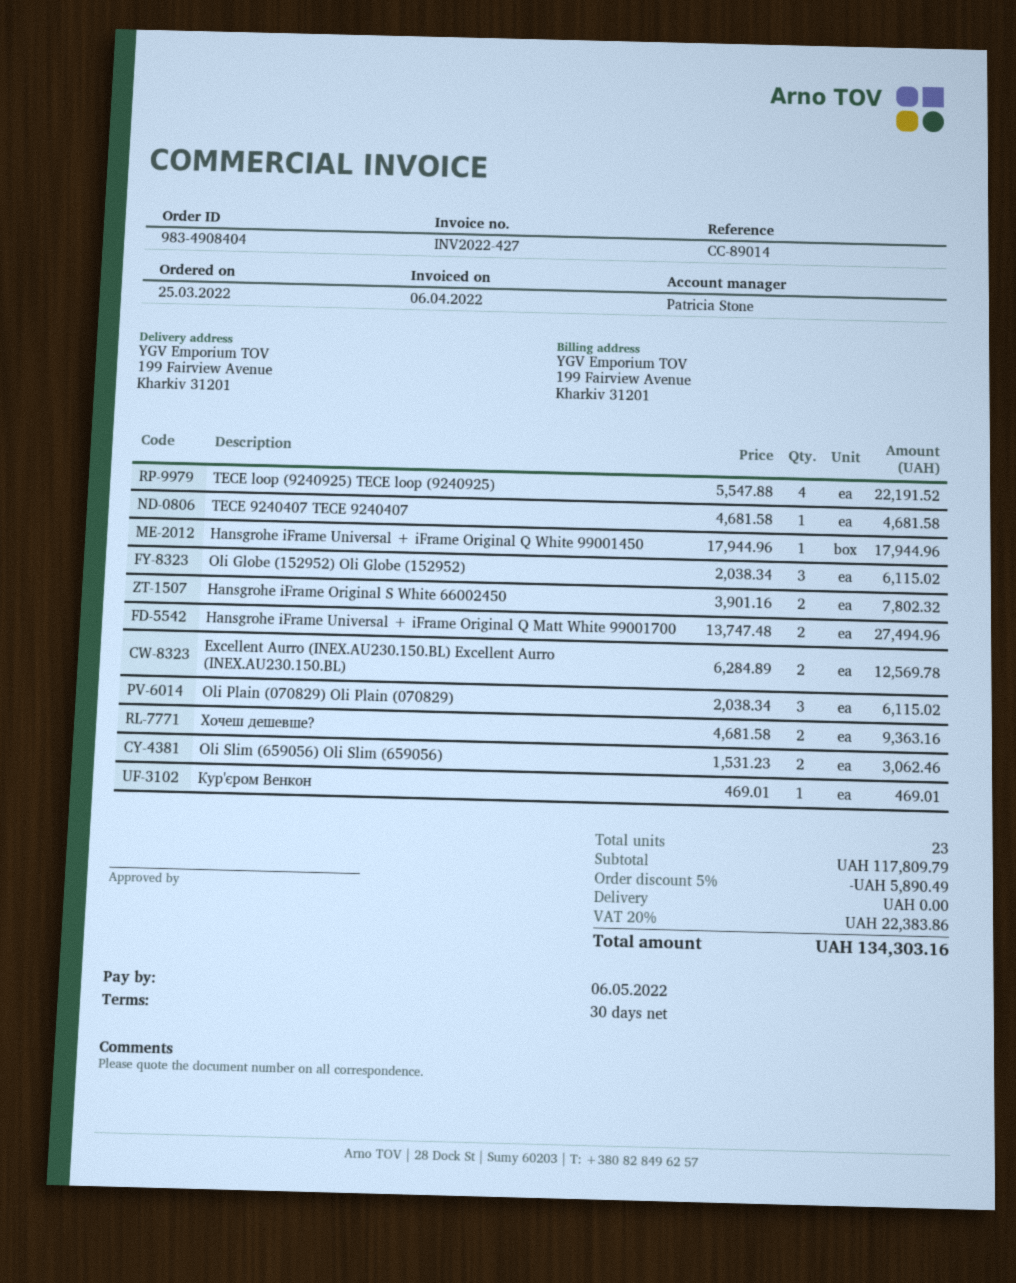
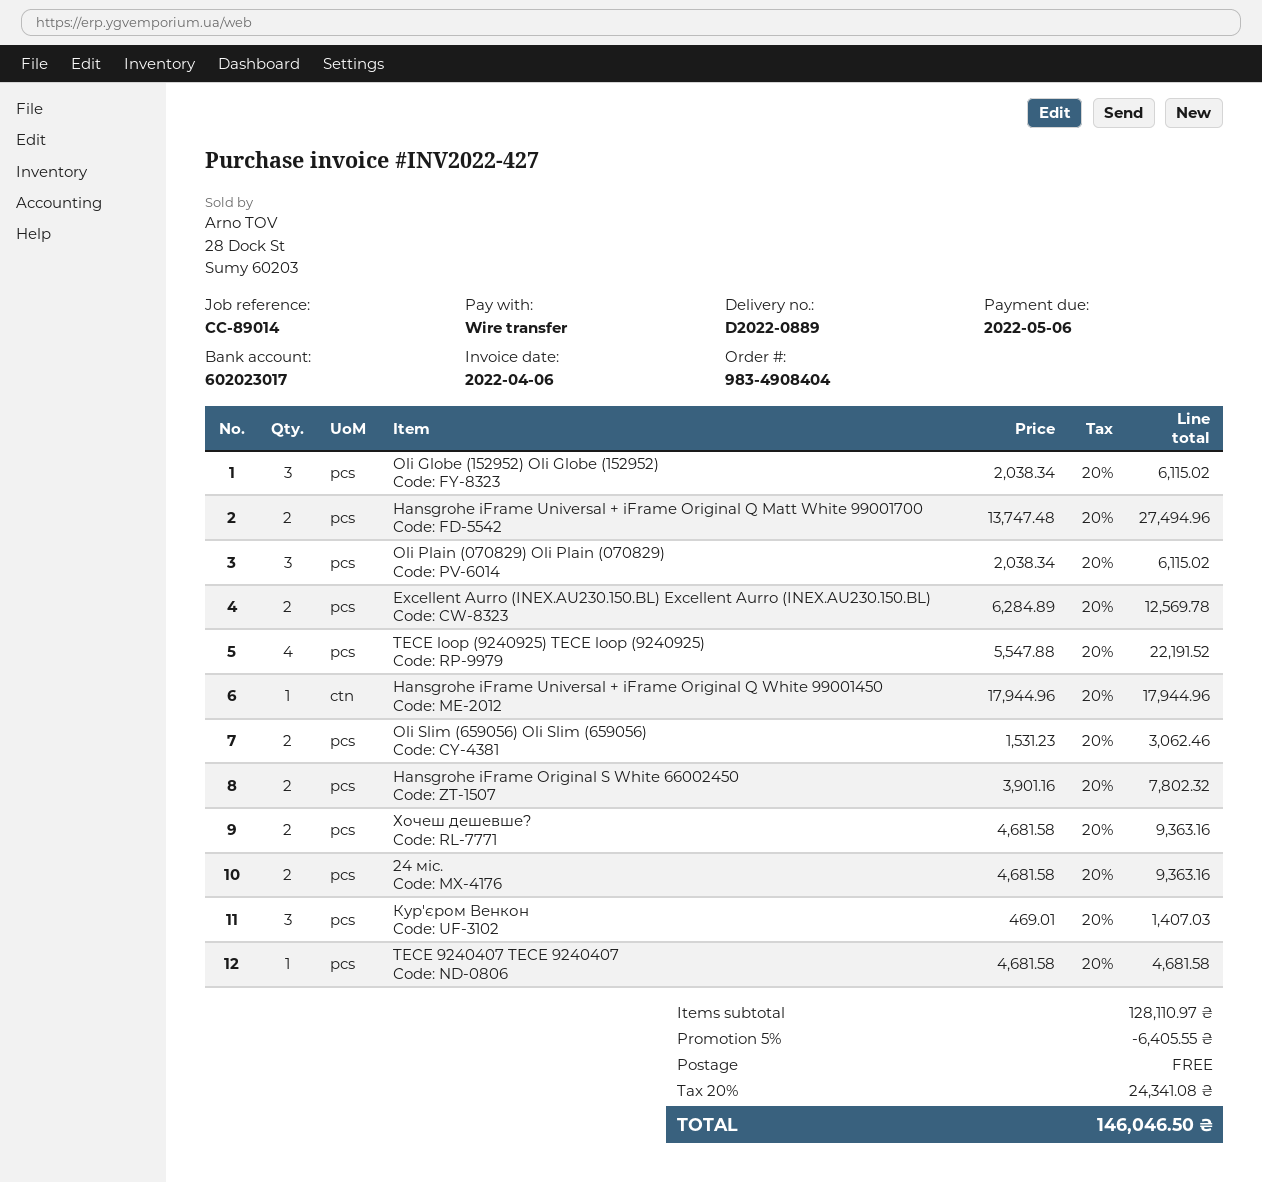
Кур'єром Венкон: 1 x 469.01 = 469.01 -> 3 x 469.01 = 1407.03
24 міс.: none -> 2 x 4681.58 = 9363.16
subtotal: 117809.79 -> 128110.97
discount: 5% = 5890.49 -> 5% = 6405.55
tax: 20% = 22383.86 -> 20% = 24341.08
total: 134303.16 -> 146046.50

